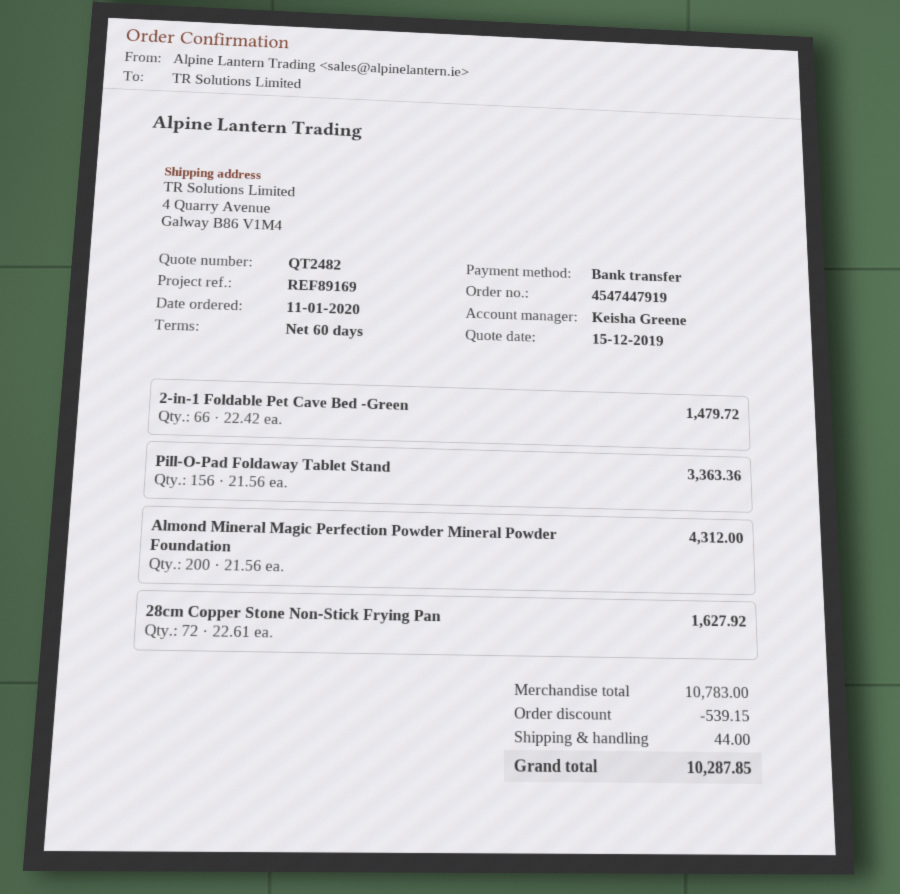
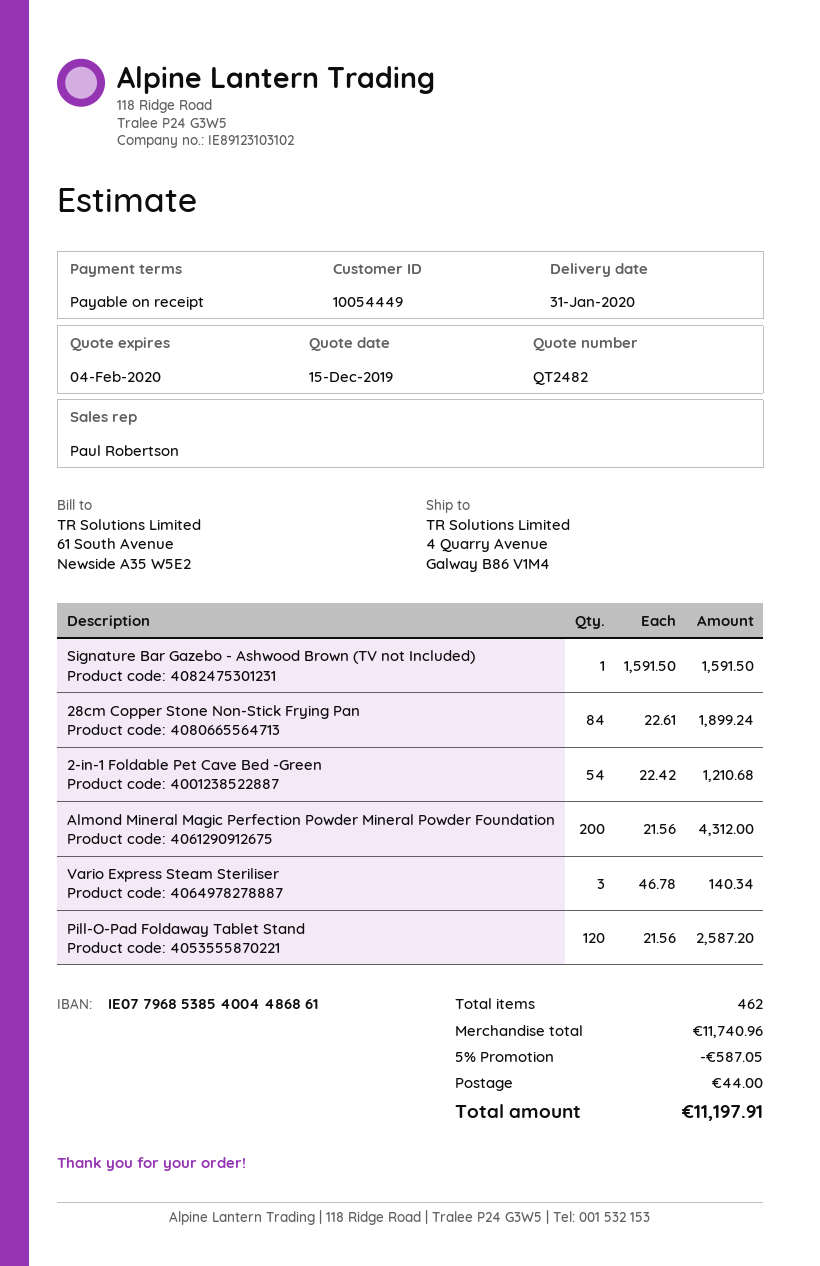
payment terms: 60 days -> on receipt
sales rep: Keisha Greene -> Paul Robertson
2-in-1 Foldable Pet Cave Bed -Green: 66 x 22.42 = 1479.72 -> 54 x 22.42 = 1210.68
Pill-O-Pad Foldaway Tablet Stand: 156 x 21.56 = 3363.36 -> 120 x 21.56 = 2587.20
28cm Copper Stone Non-Stick Frying Pan: 72 x 22.61 = 1627.92 -> 84 x 22.61 = 1899.24
Signature Bar Gazebo - Ashwood Brown (TV not Included): none -> 1 x 1591.50 = 1591.50
Vario Express Steam Steriliser: none -> 3 x 46.78 = 140.34
subtotal: 10783.00 -> 11740.96
discount: 539.15 -> 587.05
total: 10287.85 -> 11197.91

